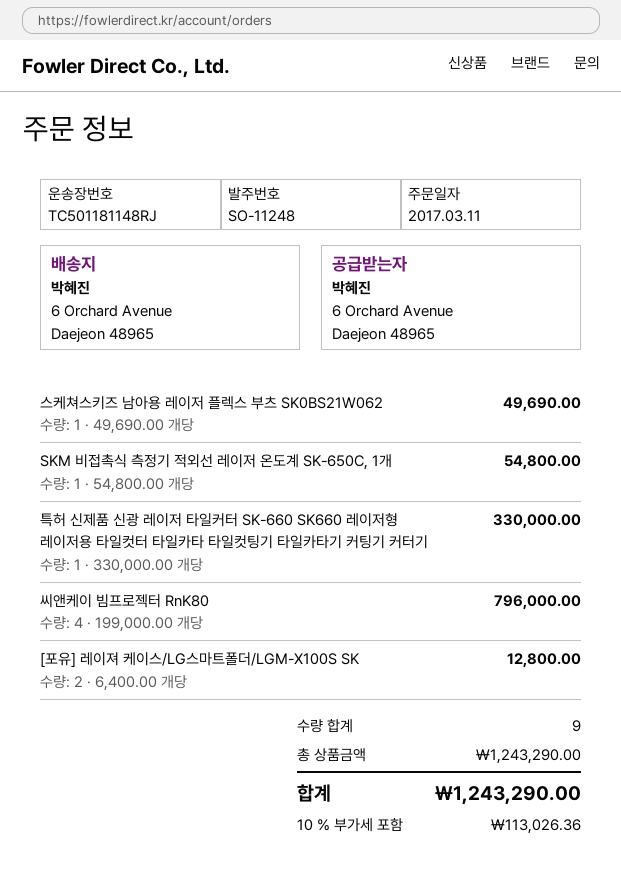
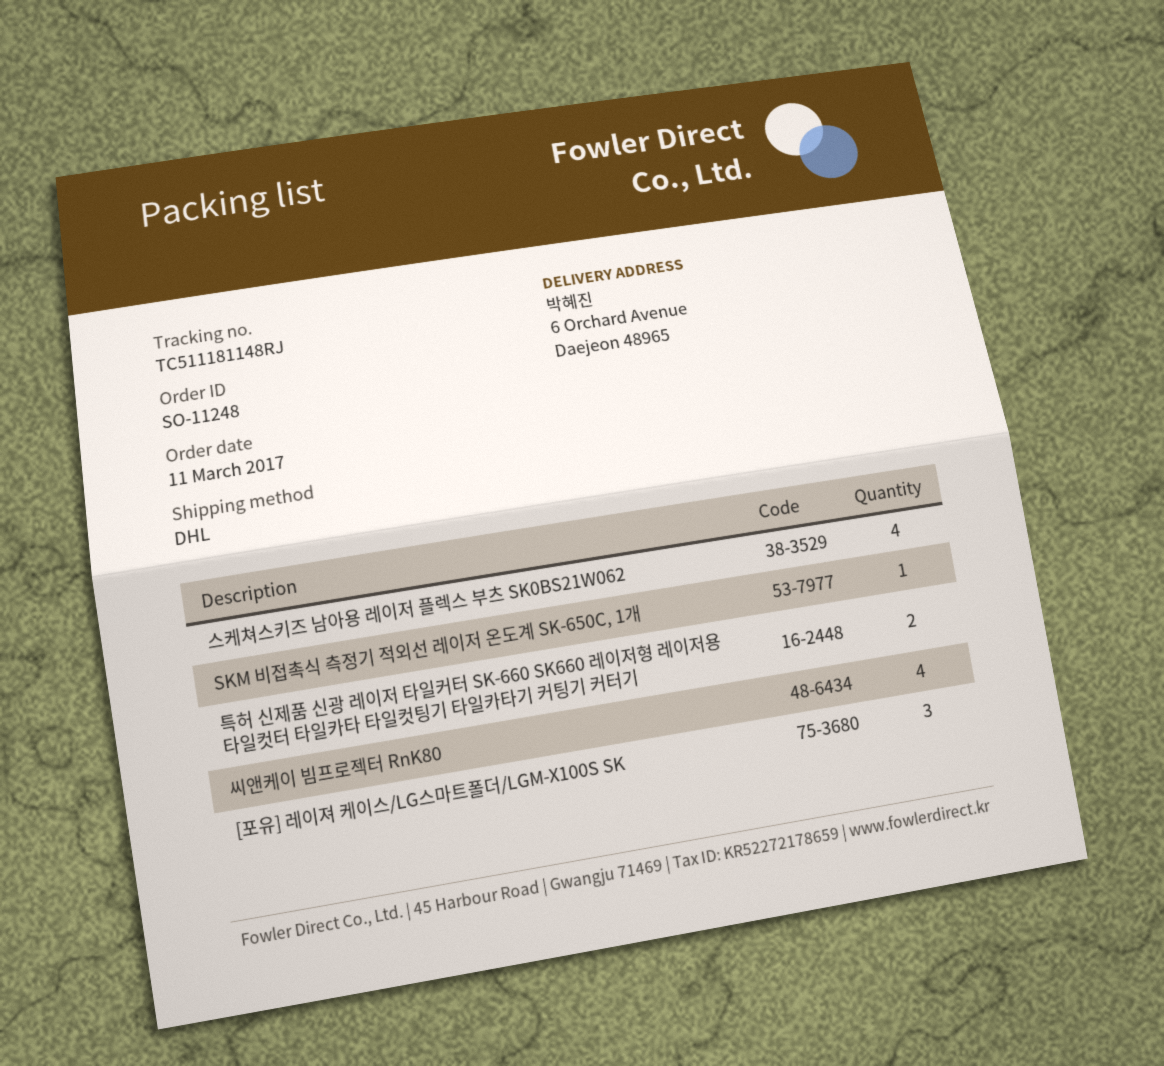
tracking number: TC501181148RJ -> TC511181148RJ
스케쳐스키즈 남아용 레이저 플렉스 부츠 SK0BS21W062: 1 -> 4
특허 신제품 신광 레이저 타일커터 SK-660 SK660 레이저형 레이저용 타일컷터 타일카타 타일컷팅기 타일카타기 커팅기 커터기: 1 -> 2
[포유] 레이져 케이스/LG스마트폴더/LGM-X100S SK: 2 -> 3

